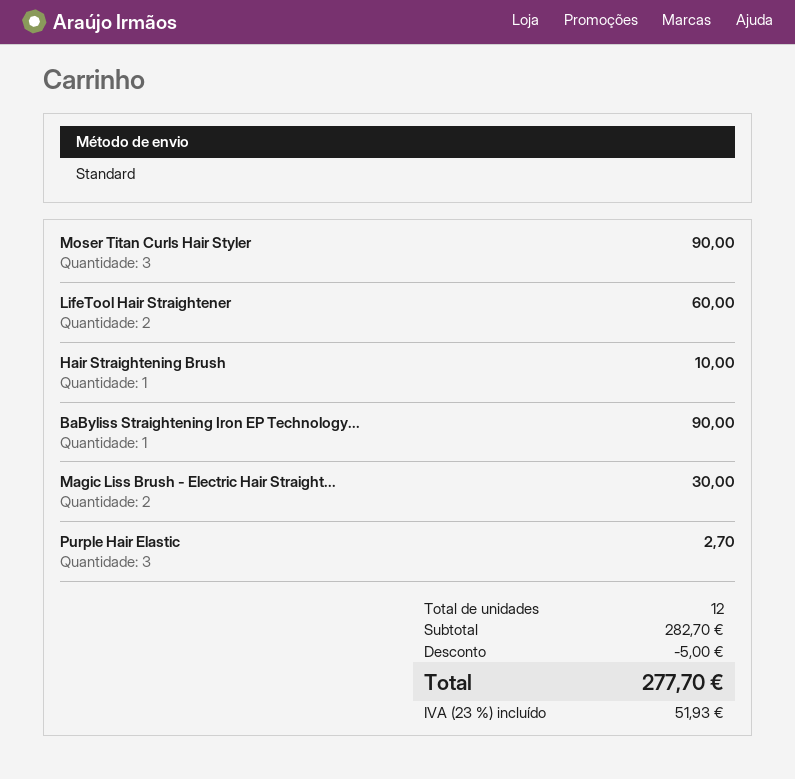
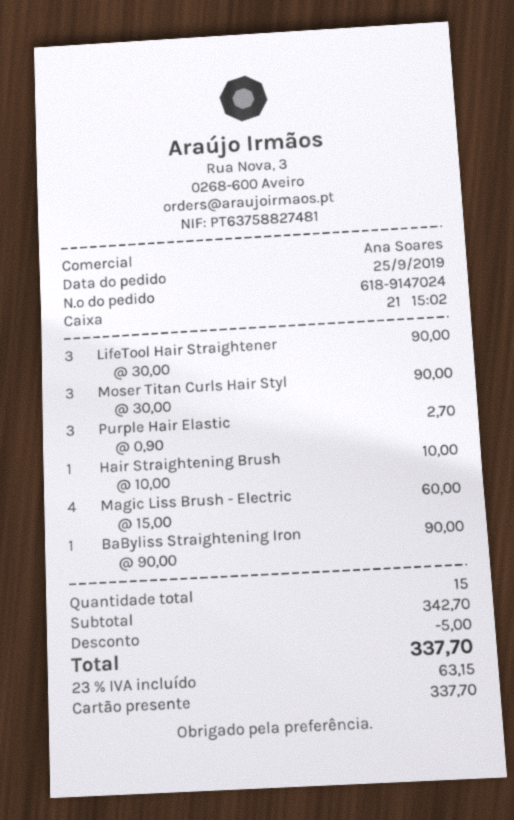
LifeTool Hair Straightener: 2 for 60.00 -> 3 for 90.00
Magic Liss Brush - Electric Hair Straight...: 2 for 30.00 -> 4 for 60.00
total quantity: 12 -> 15
subtotal: 282.70 -> 342.70
tax: 23% = 51.93 -> 23% = 63.15
total: 277.70 -> 337.70

